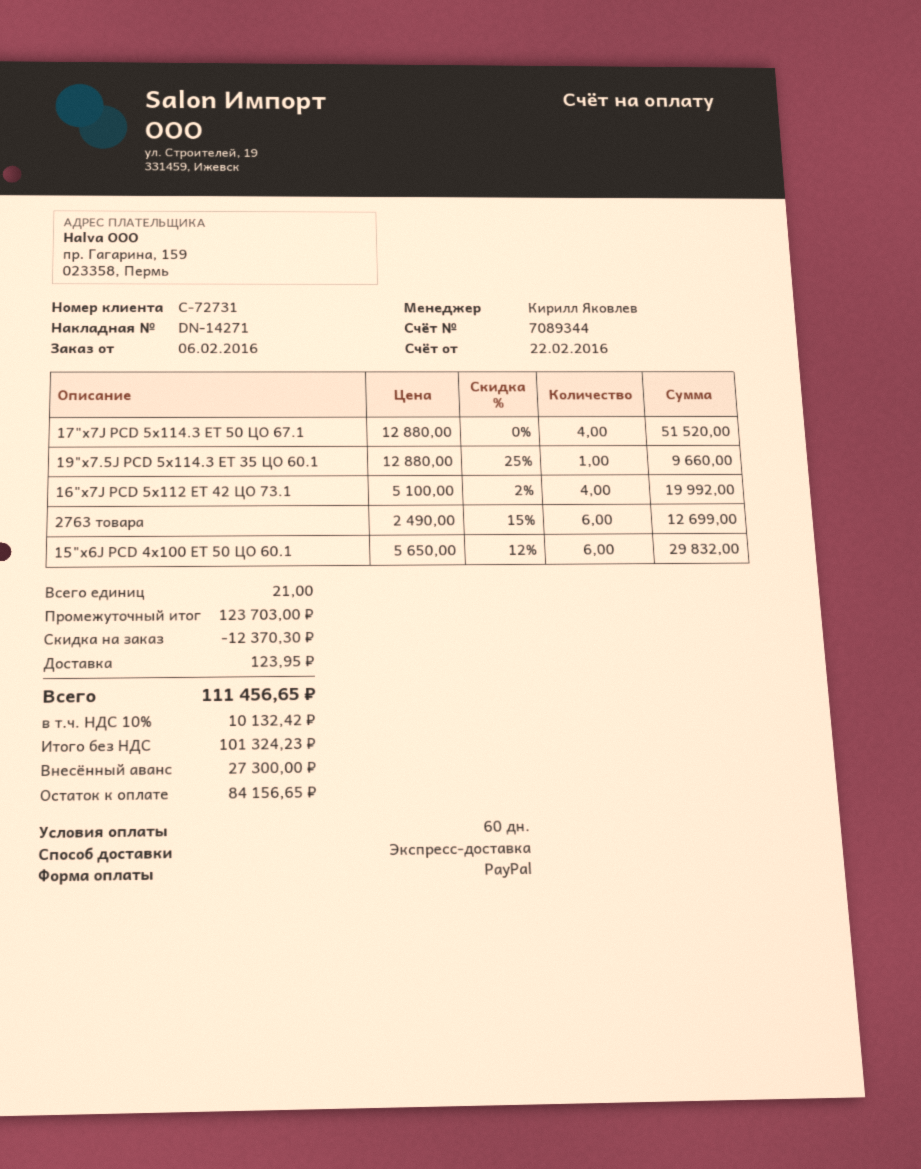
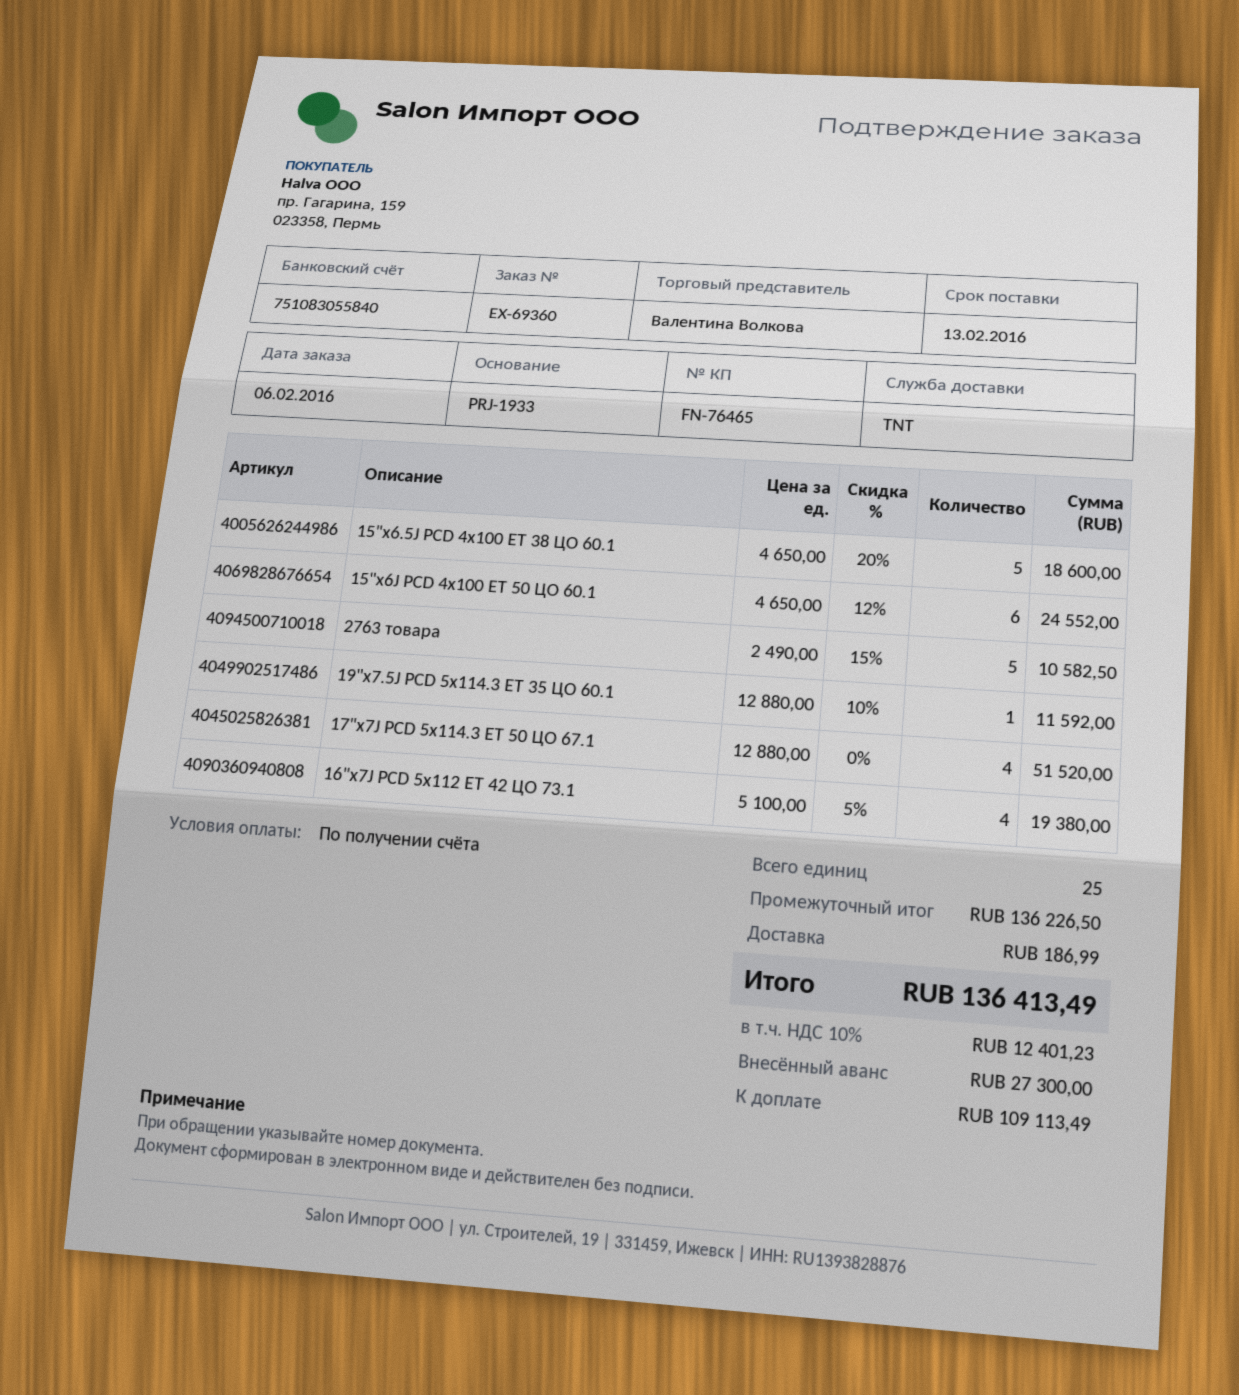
payment terms: 60 days -> on receipt
sales rep: Кирилл Яковлев -> Валентина Волкова
shipping method: express -> TNT
19"x7.5J PCD 5x114.3 ЕТ 35 ЦО 60.1: 1 x 12880.00 - 25% = 9660.00 -> 1 x 12880.00 - 10% = 11592.00
16"x7J PCD 5x112 ЕТ 42 ЦО 73.1: 4 x 5100.00 - 2% = 19992.00 -> 4 x 5100.00 - 5% = 19380.00
2763 товара: 6 x 2490.00 - 15% = 12699.00 -> 5 x 2490.00 - 15% = 10582.50
15"x6J PCD 4x100 ЕТ 50 ЦО 60.1: 6 x 5650.00 - 12% = 29832.00 -> 6 x 4650.00 - 12% = 24552.00
15"x6.5J PCD 4x100 ЕТ 38 ЦО 60.1: none -> 5 x 4650.00 - 20% = 18600.00
total quantity: 21 -> 25
subtotal: 123703.00 -> 136226.50
discount: 12370.30 -> none
shipping: 123.95 -> 186.99
tax: 10% = 10132.42 -> 10% = 12401.23
total: 111456.65 -> 136413.49
balance: 84156.65 -> 109113.49

